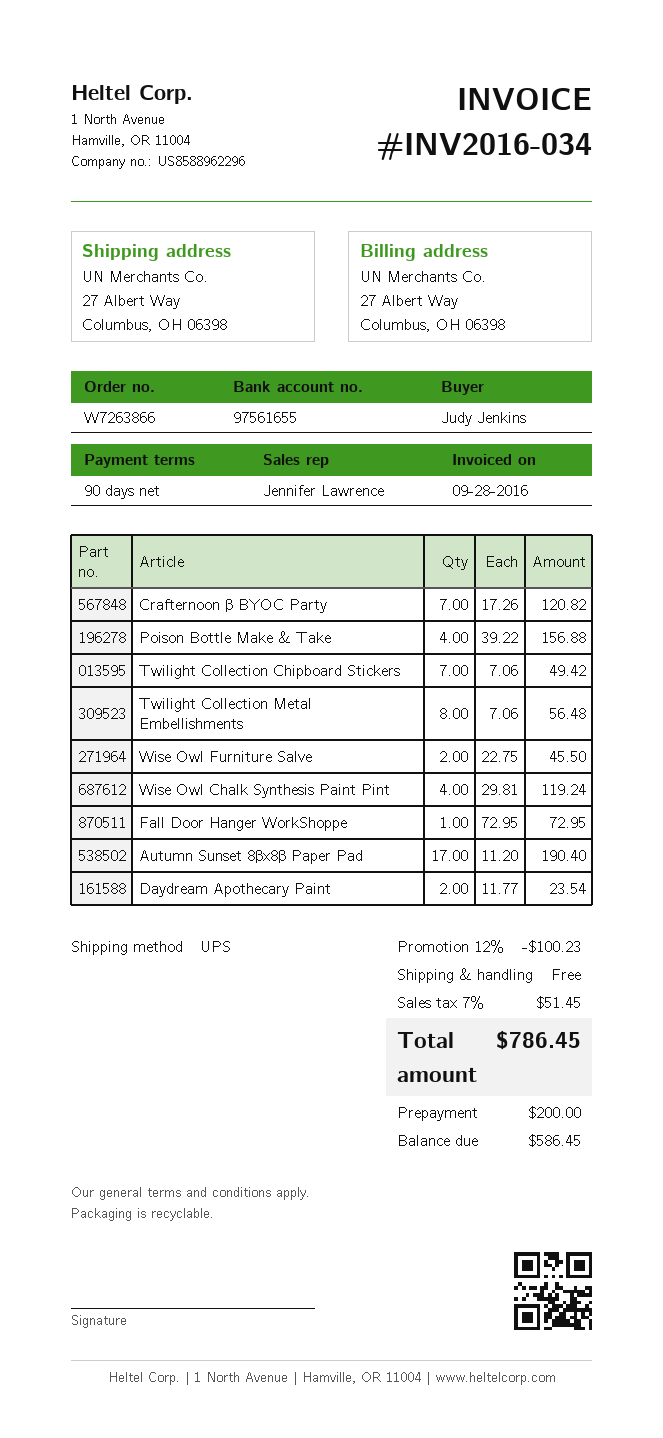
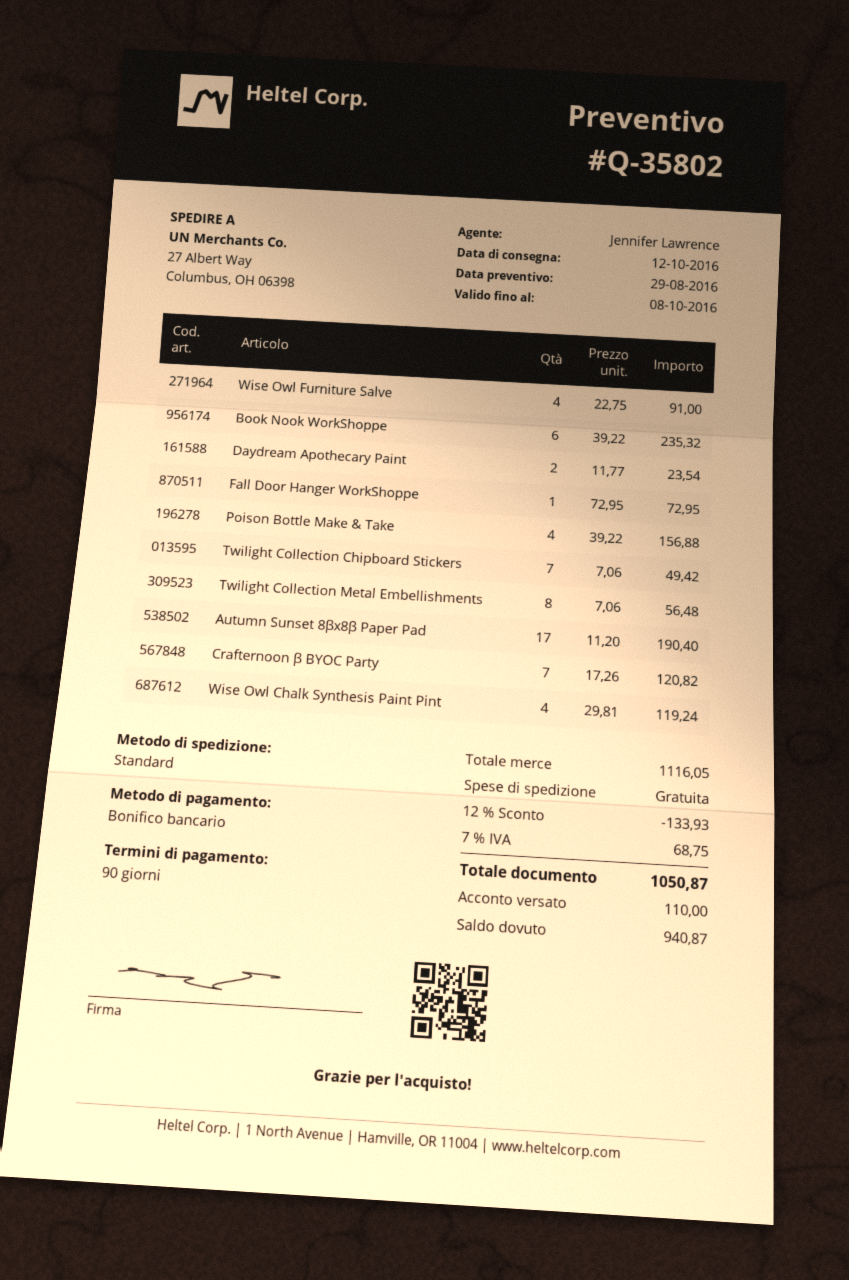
shipping method: UPS -> standard
Wise Owl Furniture Salve: 2 x 22.75 = 45.50 -> 4 x 22.75 = 91.00
Book Nook WorkShoppe: none -> 6 x 39.22 = 235.32
discount: 12% = 100.23 -> 12% = 133.93
tax: 7% = 51.45 -> 7% = 68.75
total: 786.45 -> 1050.87
deposit: 200.00 -> 110.00
balance: 586.45 -> 940.87

